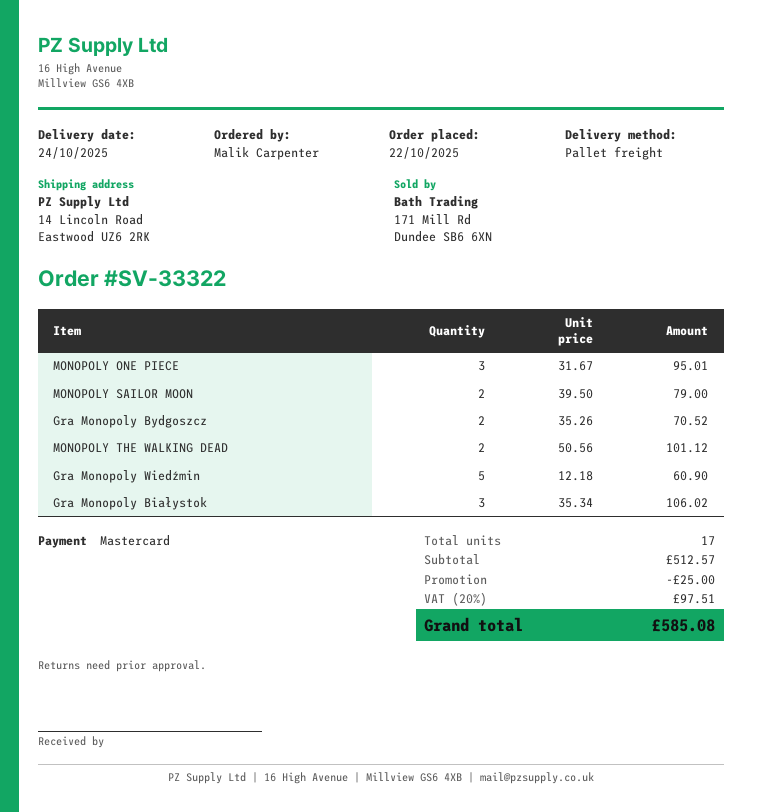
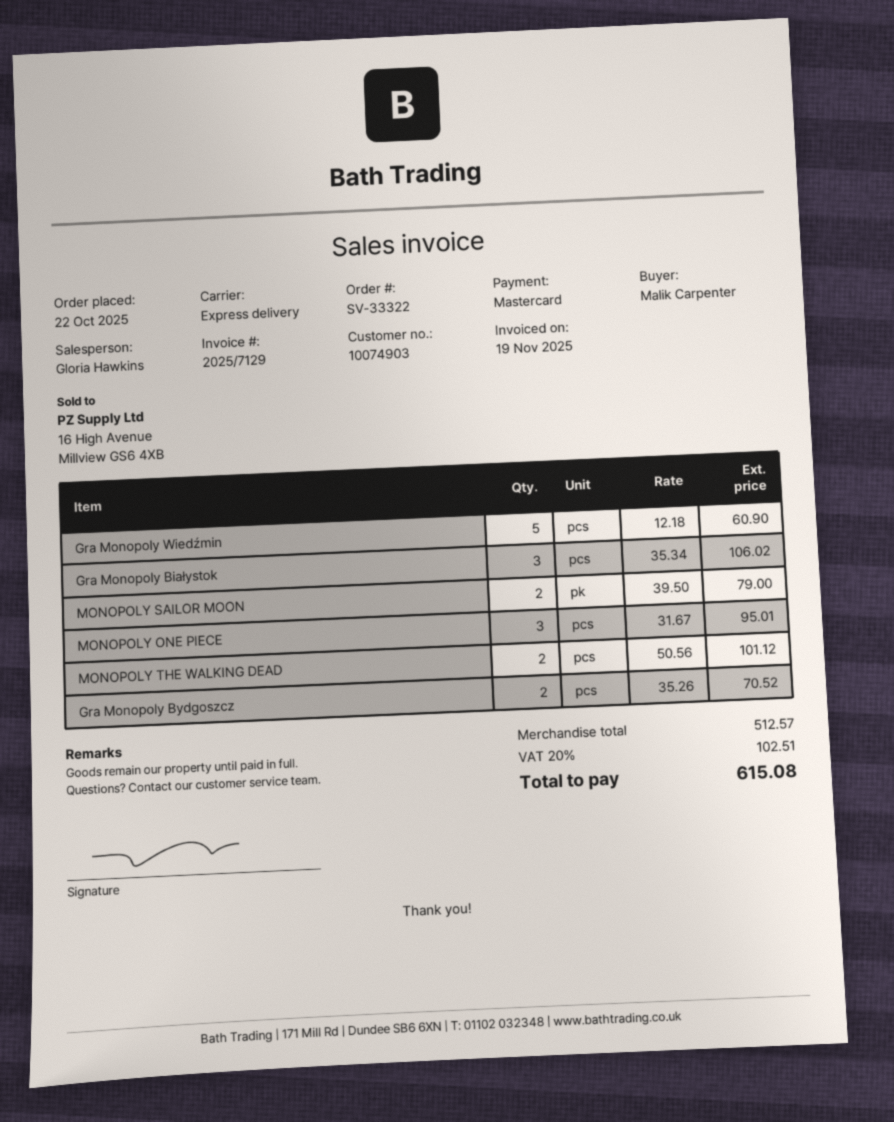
shipping method: pallet freight -> express
discount: 25.00 -> none
tax: 20% = 97.51 -> 20% = 102.51
total: 585.08 -> 615.08

